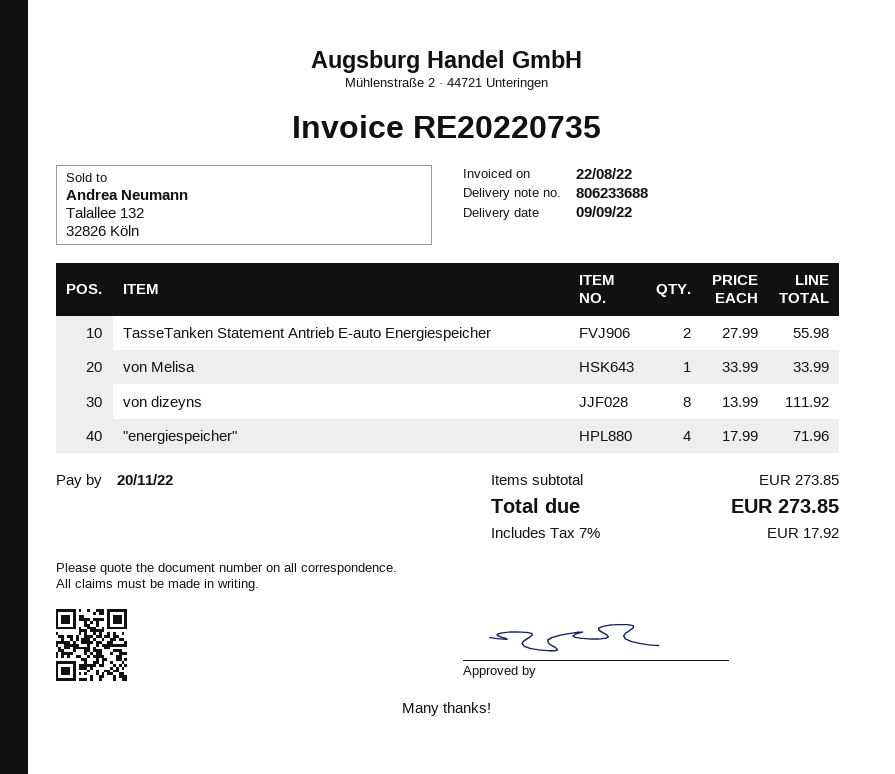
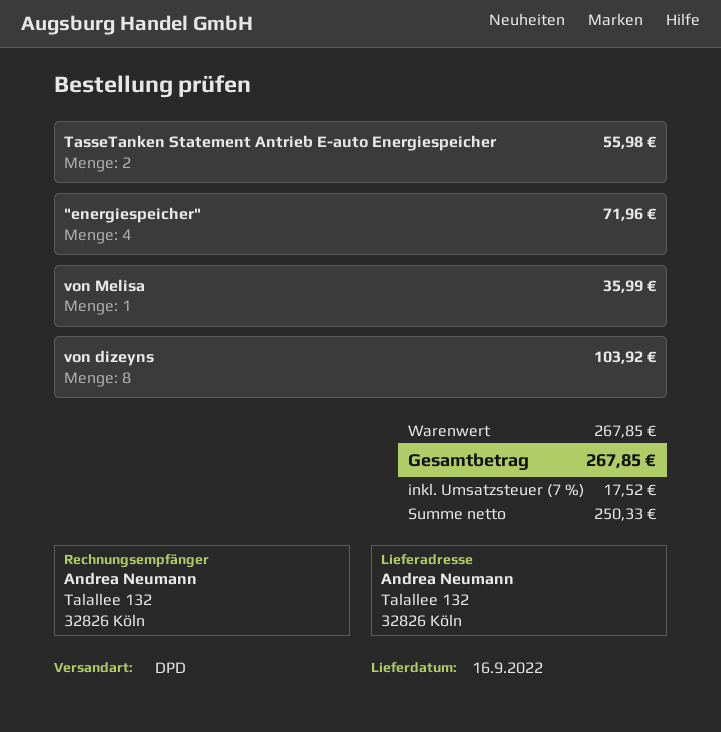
delivery date: 2022-09-09 -> 2022-09-16
von Melisa: 1 for 33.99 -> 1 for 35.99
von dizeyns: 8 for 111.92 -> 8 for 103.92
subtotal: 273.85 -> 267.85
tax: 7% = 17.92 -> 7% = 17.52
total: 273.85 -> 267.85

